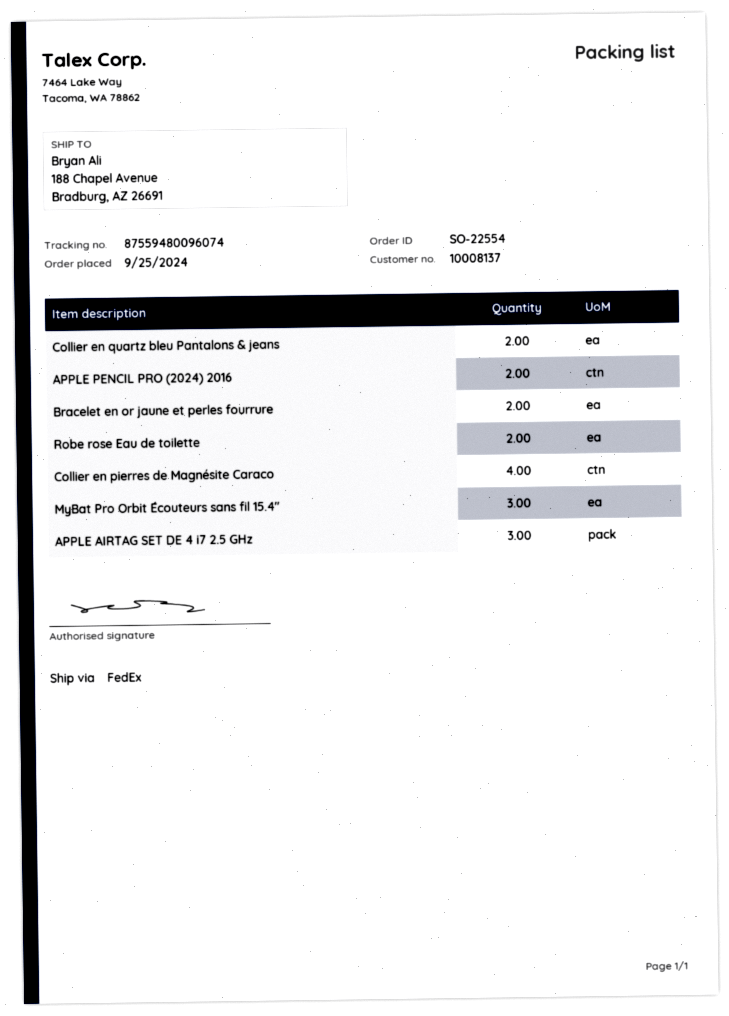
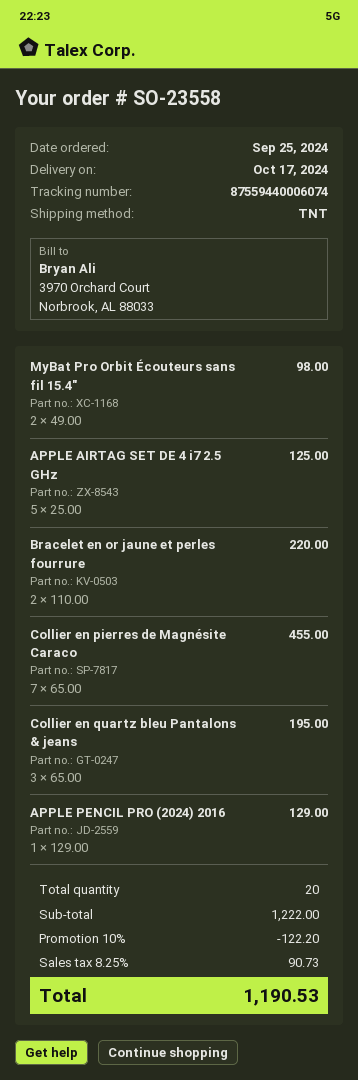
order number: SO-22554 -> SO-23558
shipping method: FedEx -> TNT
tracking number: 87559480096074 -> 87559440006074
Collier en quartz bleu Pantalons & jeans: 2 -> 3
APPLE PENCIL PRO (2024) 2016: 2 -> 1
Robe rose Eau de toilette: 2 -> none
Collier en pierres de Magnésite Caraco: 4 -> 7
MyBat Pro Orbit Écouteurs sans fil 15.4": 3 -> 2
APPLE AIRTAG SET DE 4 i7 2.5 GHz: 3 -> 5

